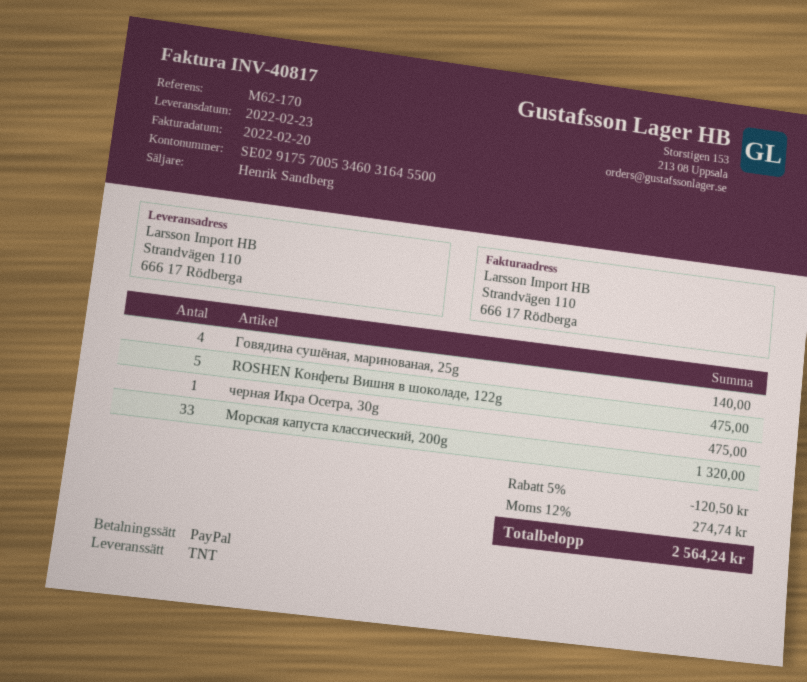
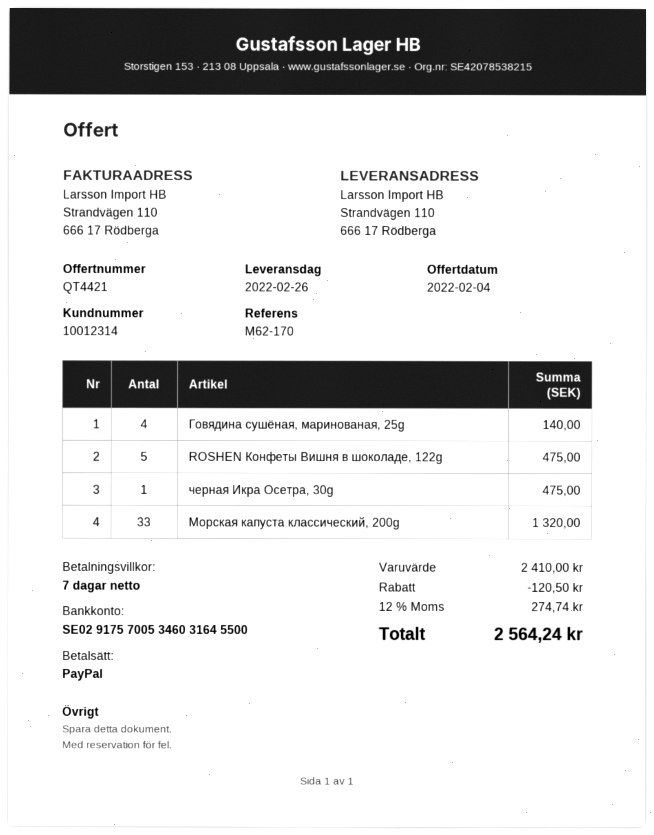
delivery date: 2022-02-23 -> 2022-02-26

